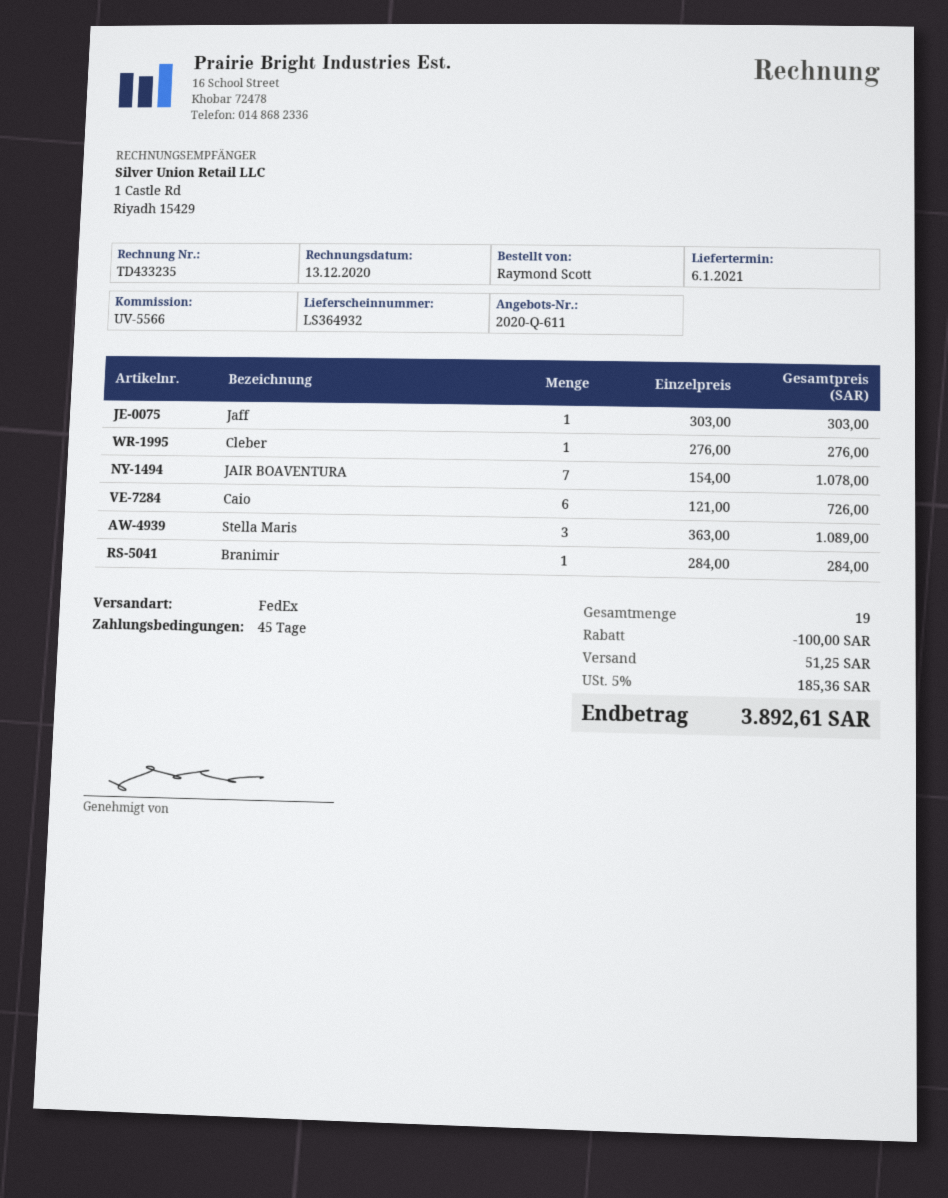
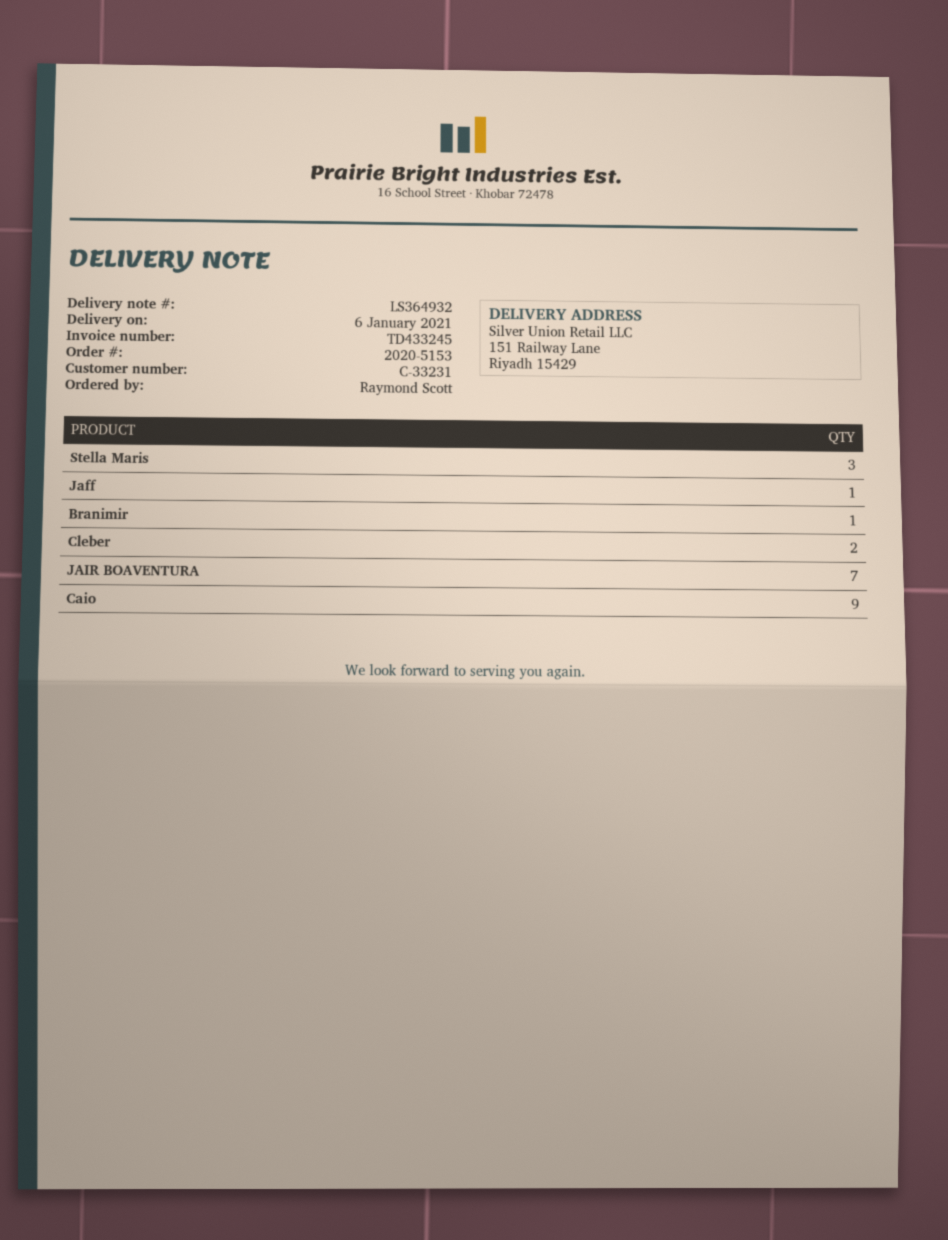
invoice number: TD433235 -> TD433245
Cleber: 1 -> 2
Caio: 6 -> 9

